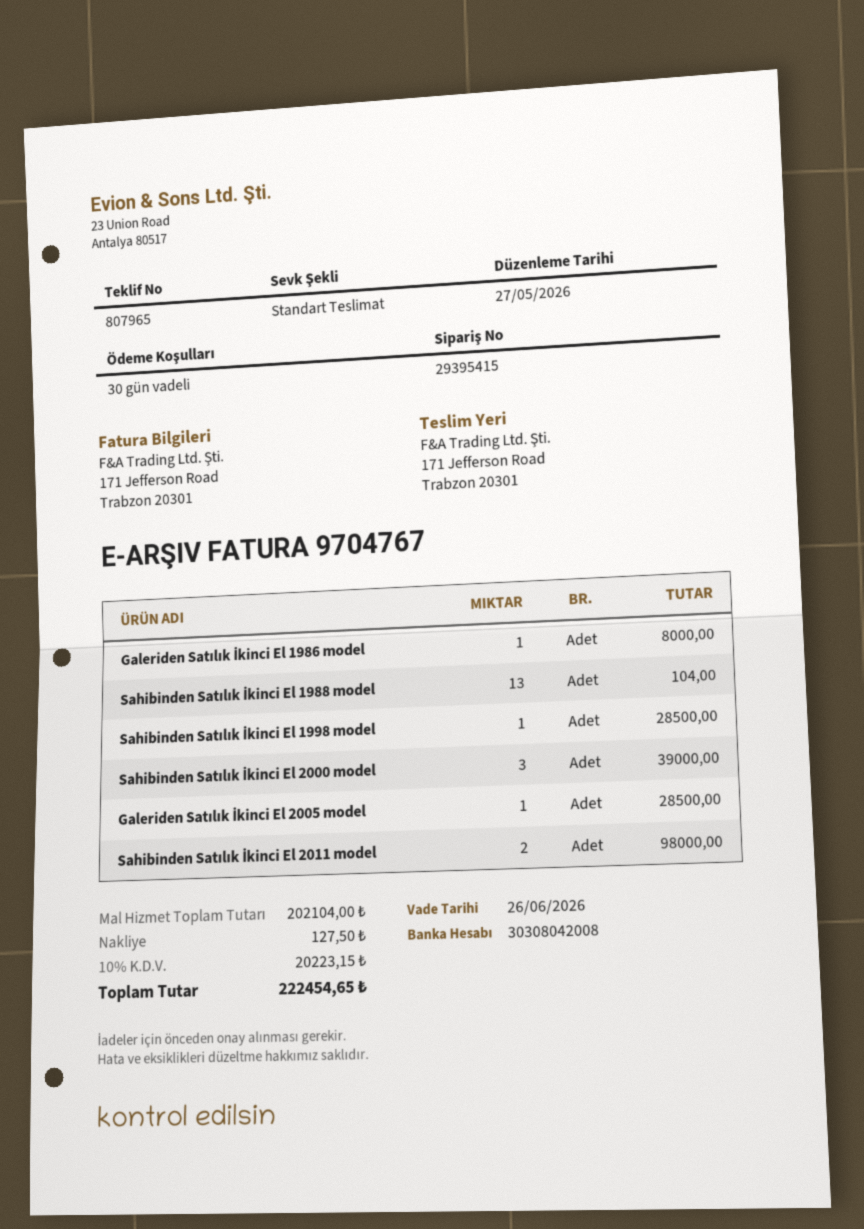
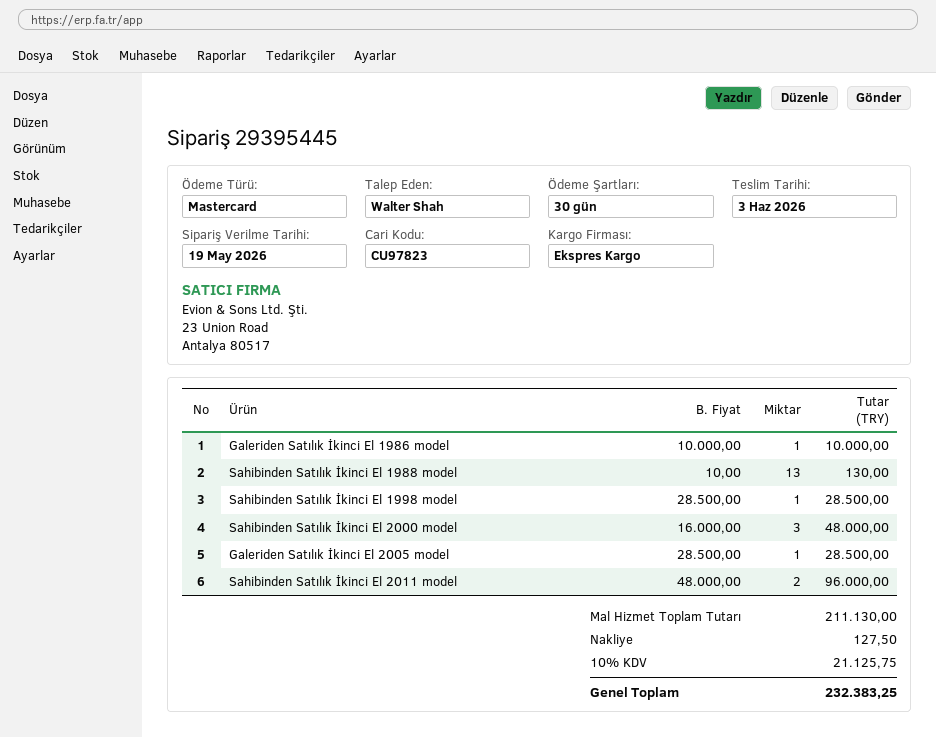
order number: 29395415 -> 29395445
shipping method: standard -> express
Galeriden Satılık İkinci El 1986 model: 1 for 8000.00 -> 1 for 10000.00
Sahibinden Satılık İkinci El 1988 model: 13 for 104.00 -> 13 for 130.00
Sahibinden Satılık İkinci El 2000 model: 3 for 39000.00 -> 3 for 48000.00
Sahibinden Satılık İkinci El 2011 model: 2 for 98000.00 -> 2 for 96000.00
subtotal: 202104.00 -> 211130.00
tax: 10% = 20223.15 -> 10% = 21125.75
total: 222454.65 -> 232383.25

